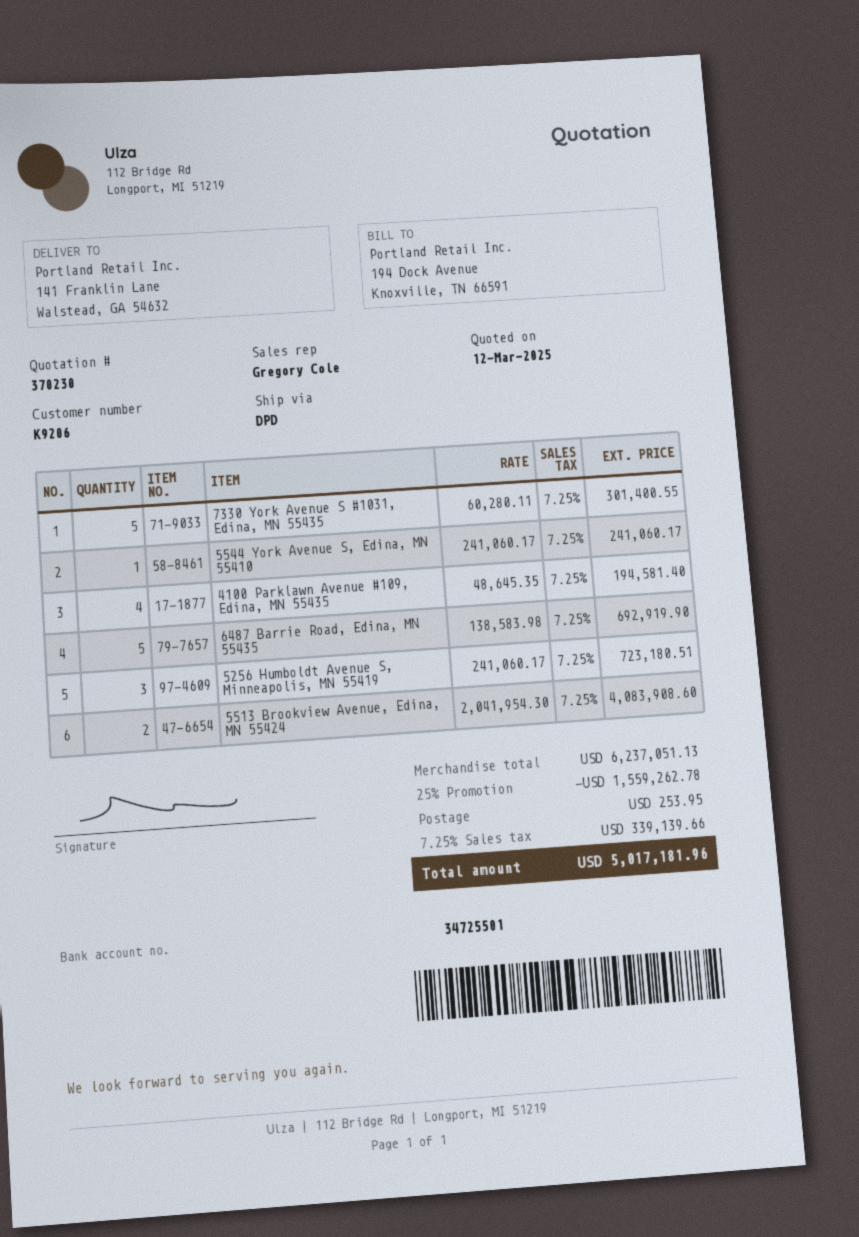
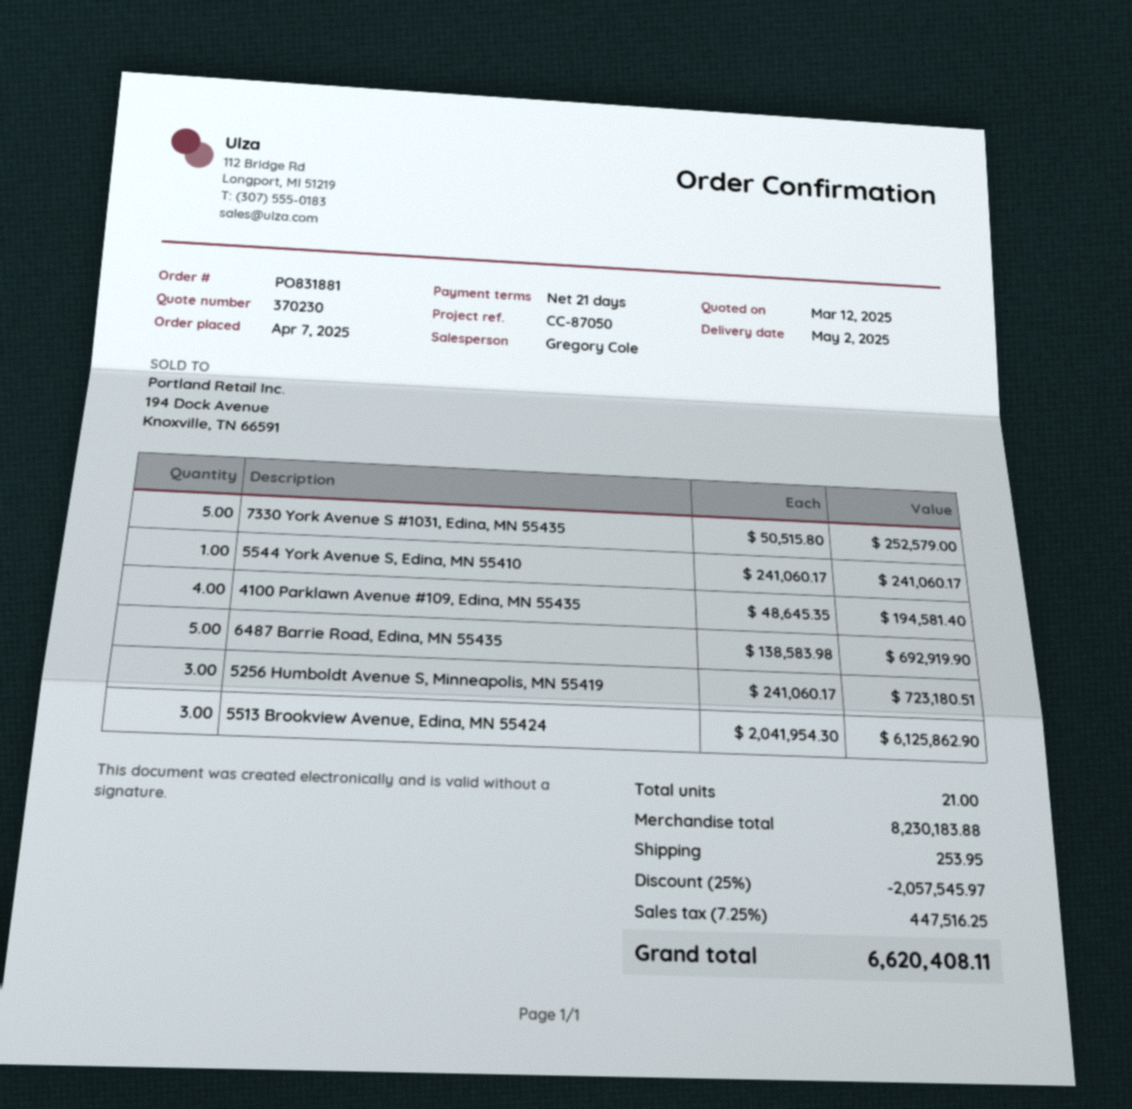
7330 York Avenue S #1031, Edina, MN 55435: 5 x 60280.11 = 301400.55 -> 5 x 50515.80 = 252579.00
5513 Brookview Avenue, Edina, MN 55424: 2 x 2041954.30 = 4083908.60 -> 3 x 2041954.30 = 6125862.90
subtotal: 6237051.13 -> 8230183.88
discount: 25% = 1559262.78 -> 25% = 2057545.97
tax: 7.25% = 339139.66 -> 7.25% = 447516.25
total: 5017181.96 -> 6620408.11

